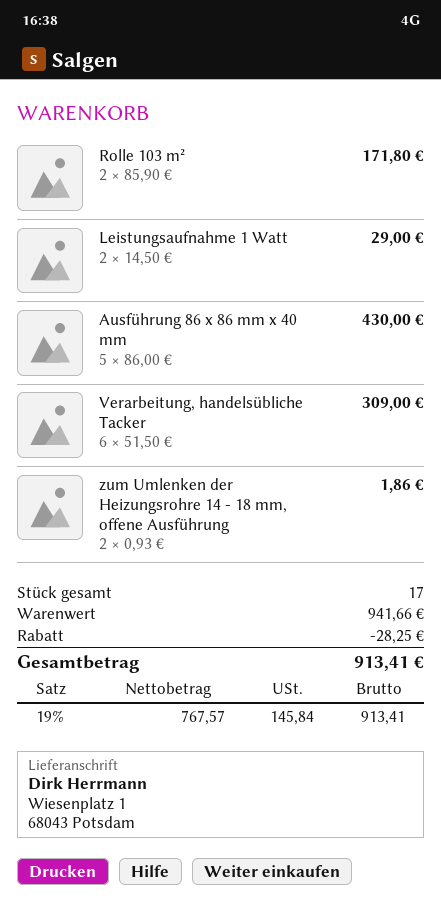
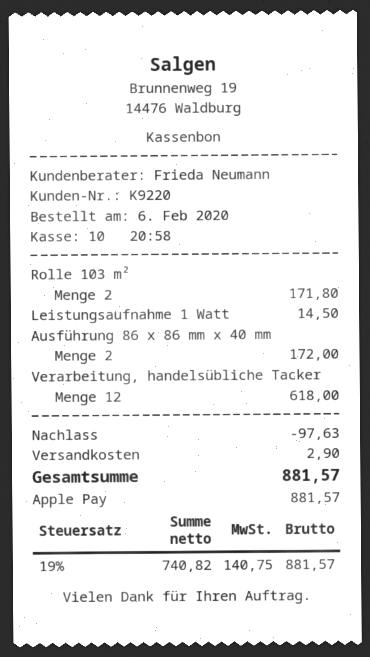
Leistungsaufnahme 1 Watt: 2 for 29.00 -> 1 for 14.50
Ausführung 86 x 86 mm x 40 mm: 5 for 430.00 -> 2 for 172.00
Verarbeitung, handelsübliche Tacker: 6 for 309.00 -> 12 for 618.00
zum Umlenken der Heizungsrohre 14 - 18 mm, offene Ausführung: 2 for 1.86 -> none
discount: 28.25 -> 97.63
shipping: none -> 2.90
net: 767.57 -> 740.82
tax: 19% = 145.84 -> 19% = 140.75
total: 913.41 -> 881.57

